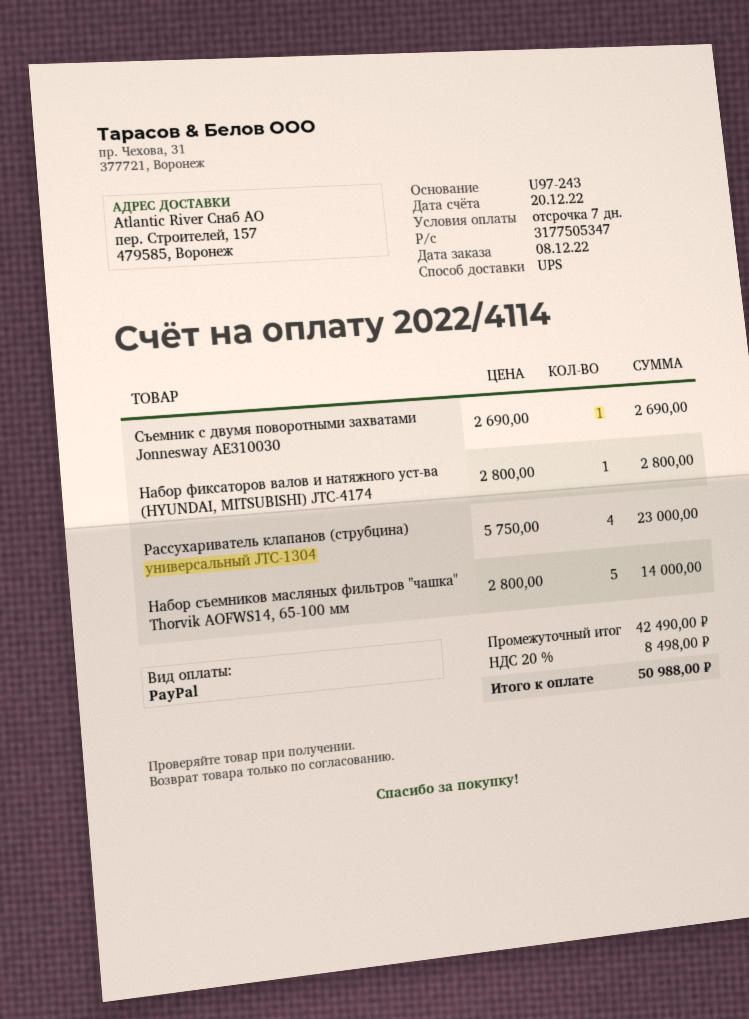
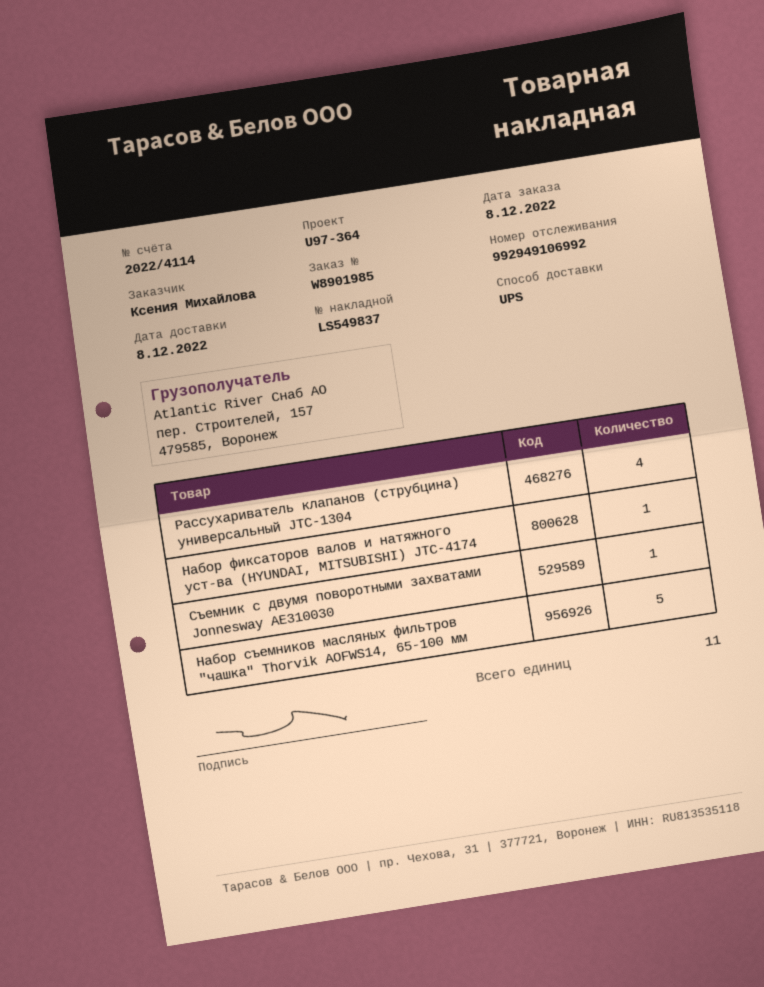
reference: U97-243 -> U97-364

